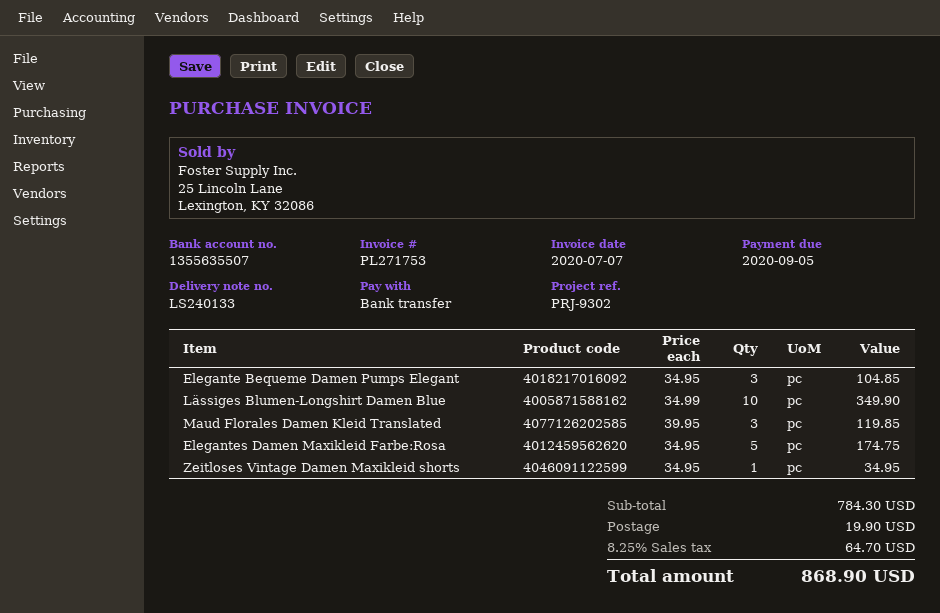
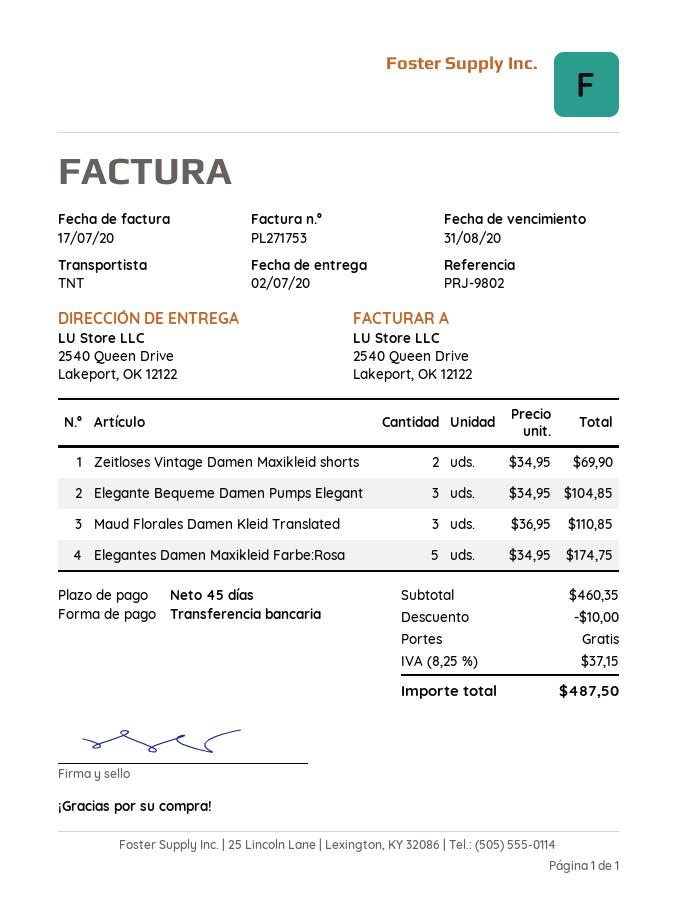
invoice date: 2020-07-07 -> 2020-07-17
due date: 2020-09-05 -> 2020-08-31
reference: PRJ-9302 -> PRJ-9802
Lässiges Blumen-Longshirt Damen Blue: 10 x 34.99 = 349.90 -> none
Maud Florales Damen Kleid Translated: 3 x 39.95 = 119.85 -> 3 x 36.95 = 110.85
Zeitloses Vintage Damen Maxikleid shorts: 1 x 34.95 = 34.95 -> 2 x 34.95 = 69.90
subtotal: 784.30 -> 460.35
discount: none -> 10.00
shipping: 19.90 -> 0.00
tax: 8.25% = 64.70 -> 8.25% = 37.15
total: 868.90 -> 487.50

